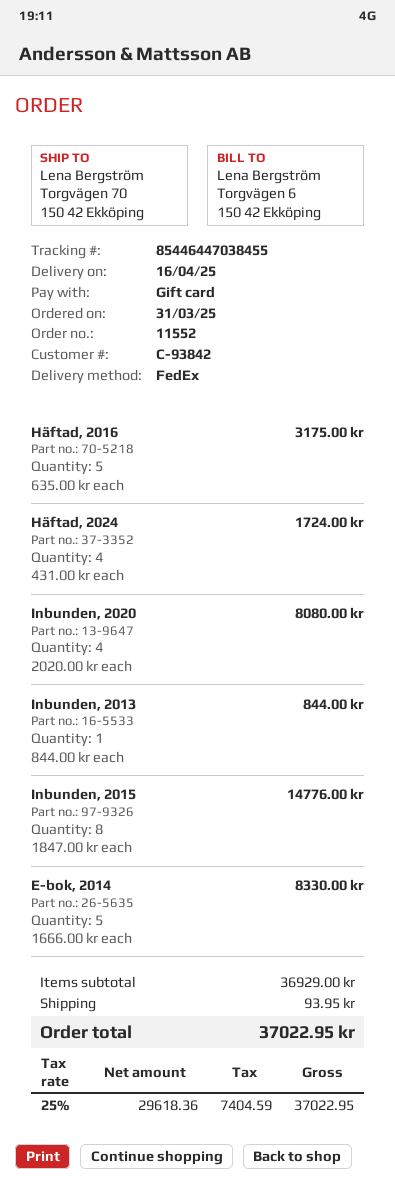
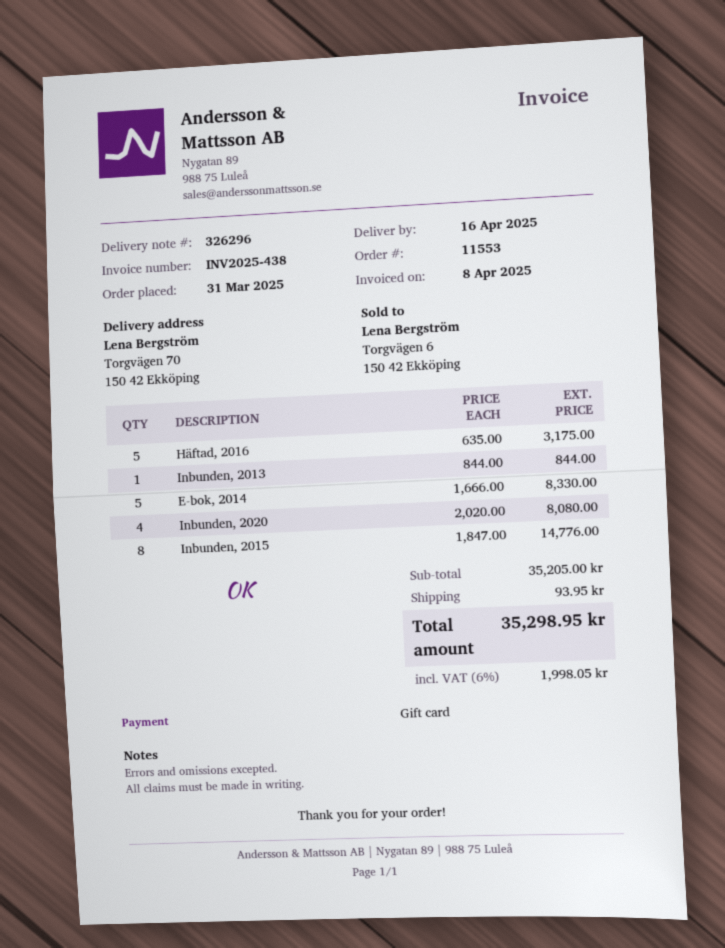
order number: 11552 -> 11553
Häftad, 2024: 4 x 431.00 = 1724.00 -> none
subtotal: 36929.00 -> 35205.00
tax: 25% = 7404.59 -> 6% = 1998.05
total: 37022.95 -> 35298.95

